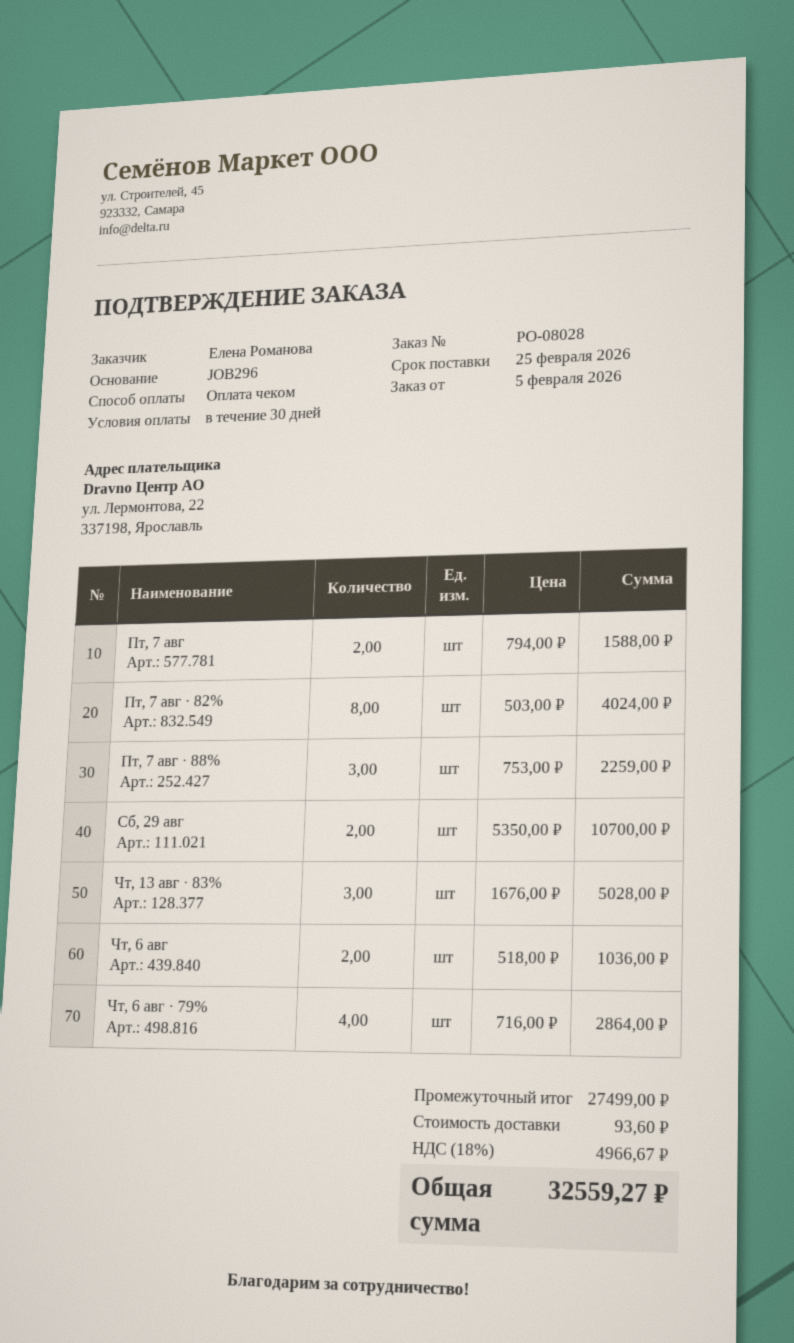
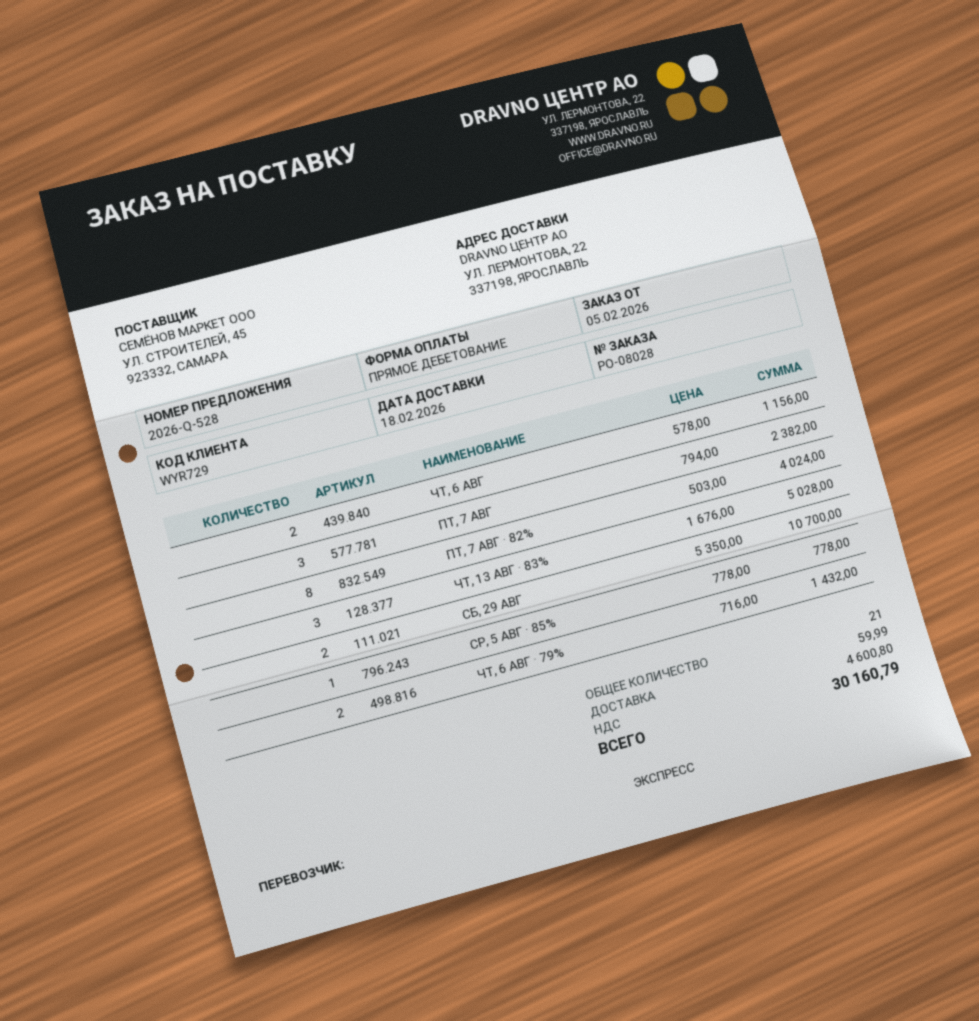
delivery date: 2026-02-25 -> 2026-02-18
payment method: cheque -> direct debit
Пт, 7 авг: 2 x 794.00 = 1588.00 -> 3 x 794.00 = 2382.00
Пт, 7 авг · 88%: 3 x 753.00 = 2259.00 -> none
Чт, 6 авг: 2 x 518.00 = 1036.00 -> 2 x 578.00 = 1156.00
Чт, 6 авг · 79%: 4 x 716.00 = 2864.00 -> 2 x 716.00 = 1432.00
СР, 5 АВГ · 85%: none -> 1 x 778.00 = 778.00
shipping: 93.60 -> 59.99
tax: 4966.67 -> 4600.80
total: 32559.27 -> 30160.79

